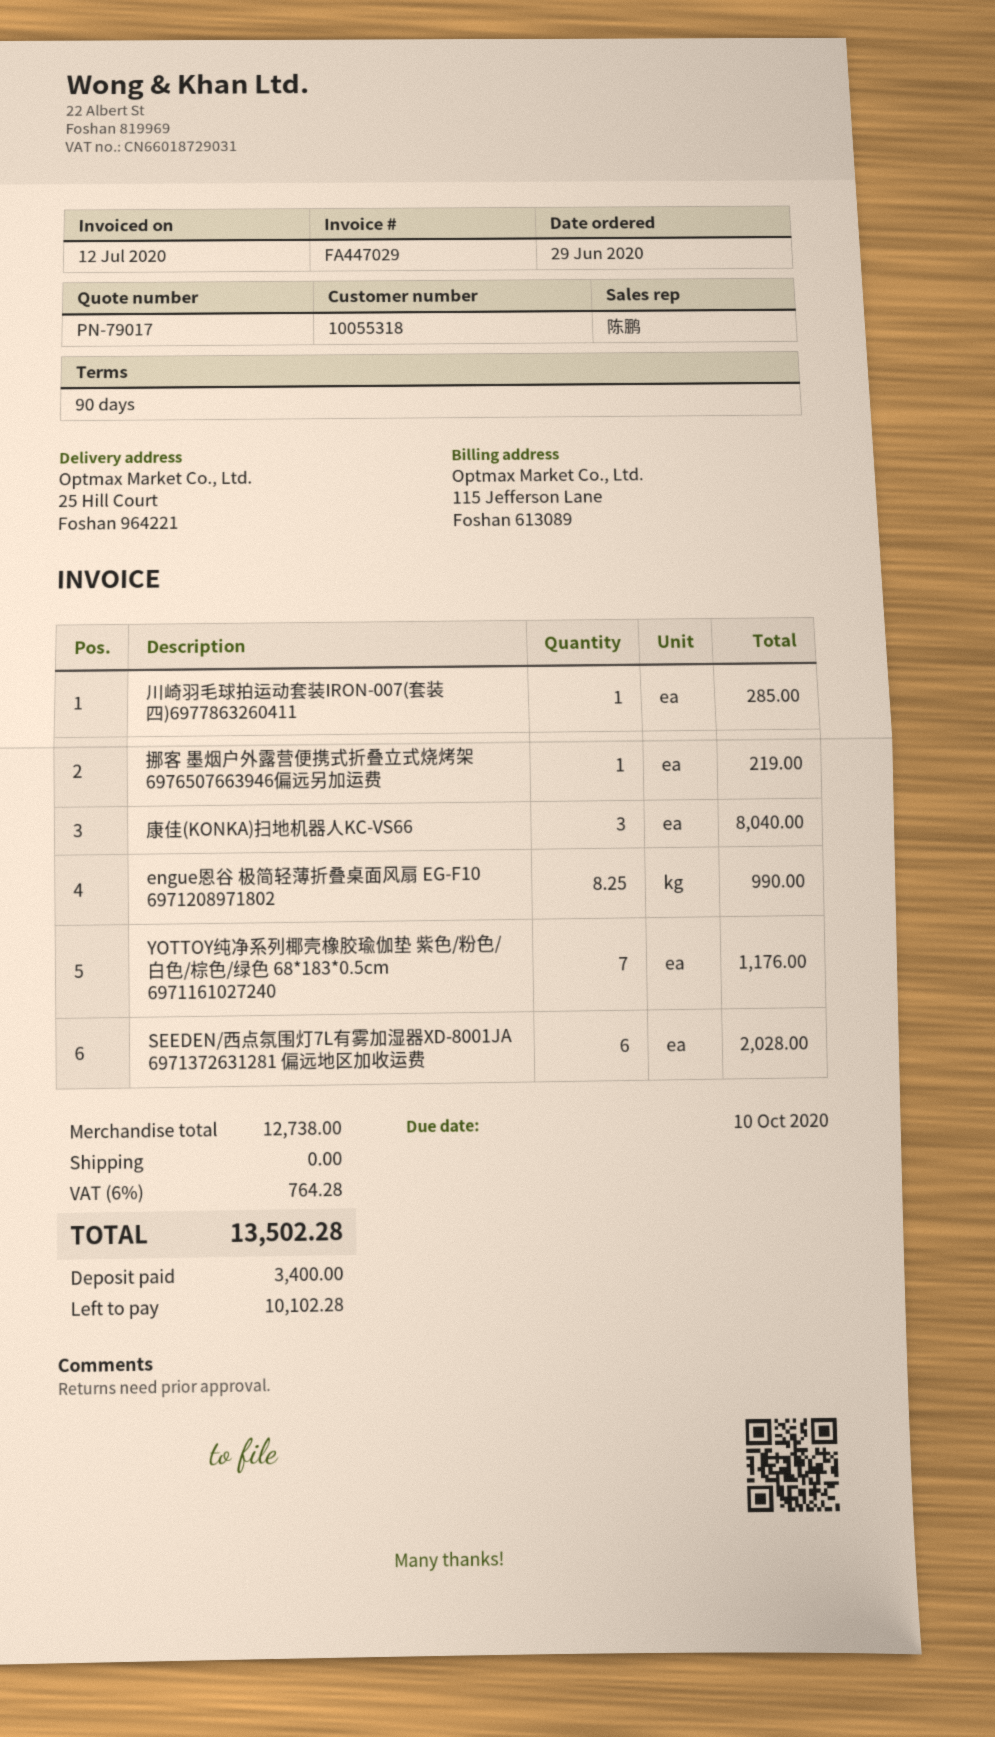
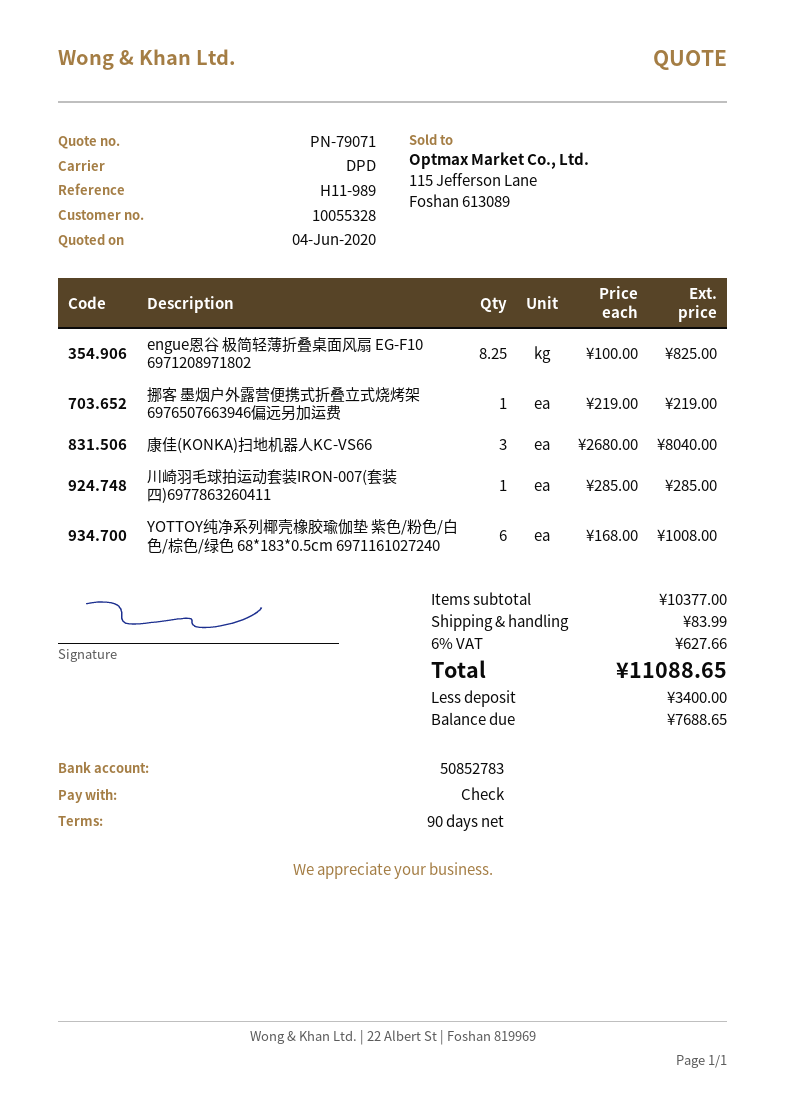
quote number: PN-79017 -> PN-79071
customer number: 10055318 -> 10055328
engue恩谷 极简轻薄折叠桌面风扇 EG-F10 6971208971802: 8.25 for 990.00 -> 8.25 for 825.00
YOTTOY纯净系列椰壳橡胶瑜伽垫 紫色/粉色/白色/棕色/绿色 68*183*0.5cm 6971161027240: 7 for 1176.00 -> 6 for 1008.00
SEEDEN/西点氛围灯7L有雾加湿器XD-8001JA 6971372631281 偏远地区加收运费: 6 for 2028.00 -> none
subtotal: 12738.00 -> 10377.00
shipping: 0.00 -> 83.99
tax: 6% = 764.28 -> 6% = 627.66
total: 13502.28 -> 11088.65
balance: 10102.28 -> 7688.65

